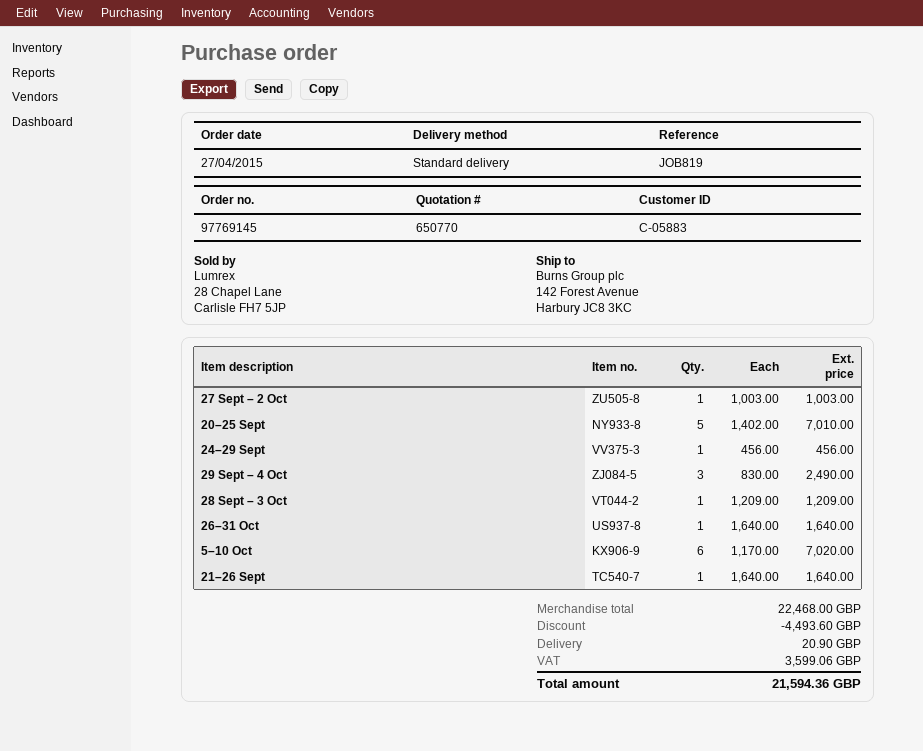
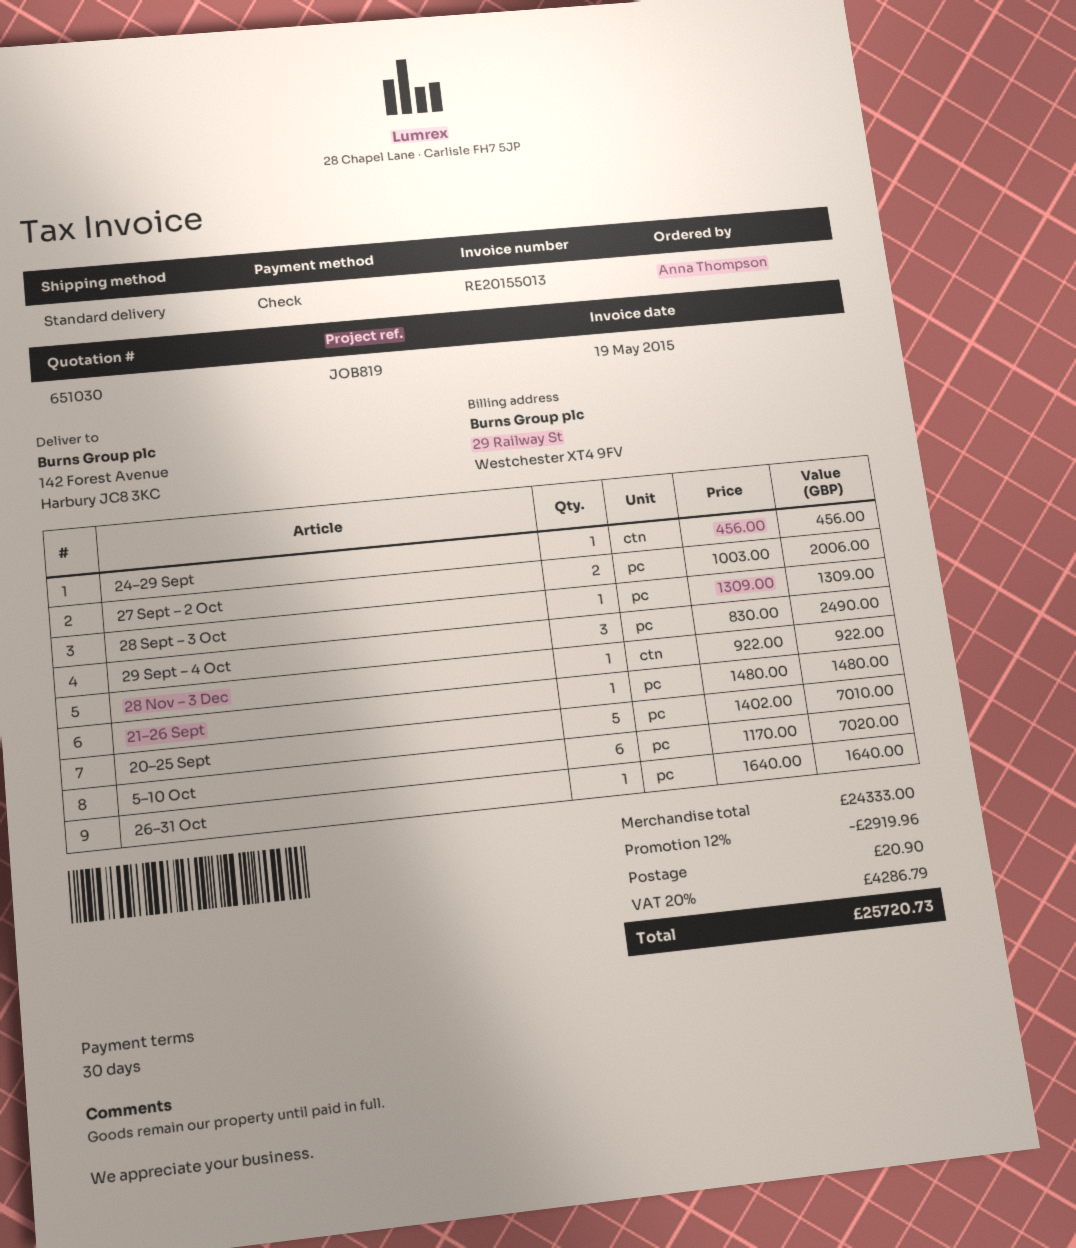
quote number: 650770 -> 651030
27 Sept – 2 Oct: 1 x 1003.00 = 1003.00 -> 2 x 1003.00 = 2006.00
28 Sept – 3 Oct: 1 x 1209.00 = 1209.00 -> 1 x 1309.00 = 1309.00
21–26 Sept: 1 x 1640.00 = 1640.00 -> 1 x 1480.00 = 1480.00
28 Nov – 3 Dec: none -> 1 x 922.00 = 922.00
subtotal: 22468.00 -> 24333.00
discount: 4493.60 -> 2919.96
tax: 3599.06 -> 4286.79
total: 21594.36 -> 25720.73

